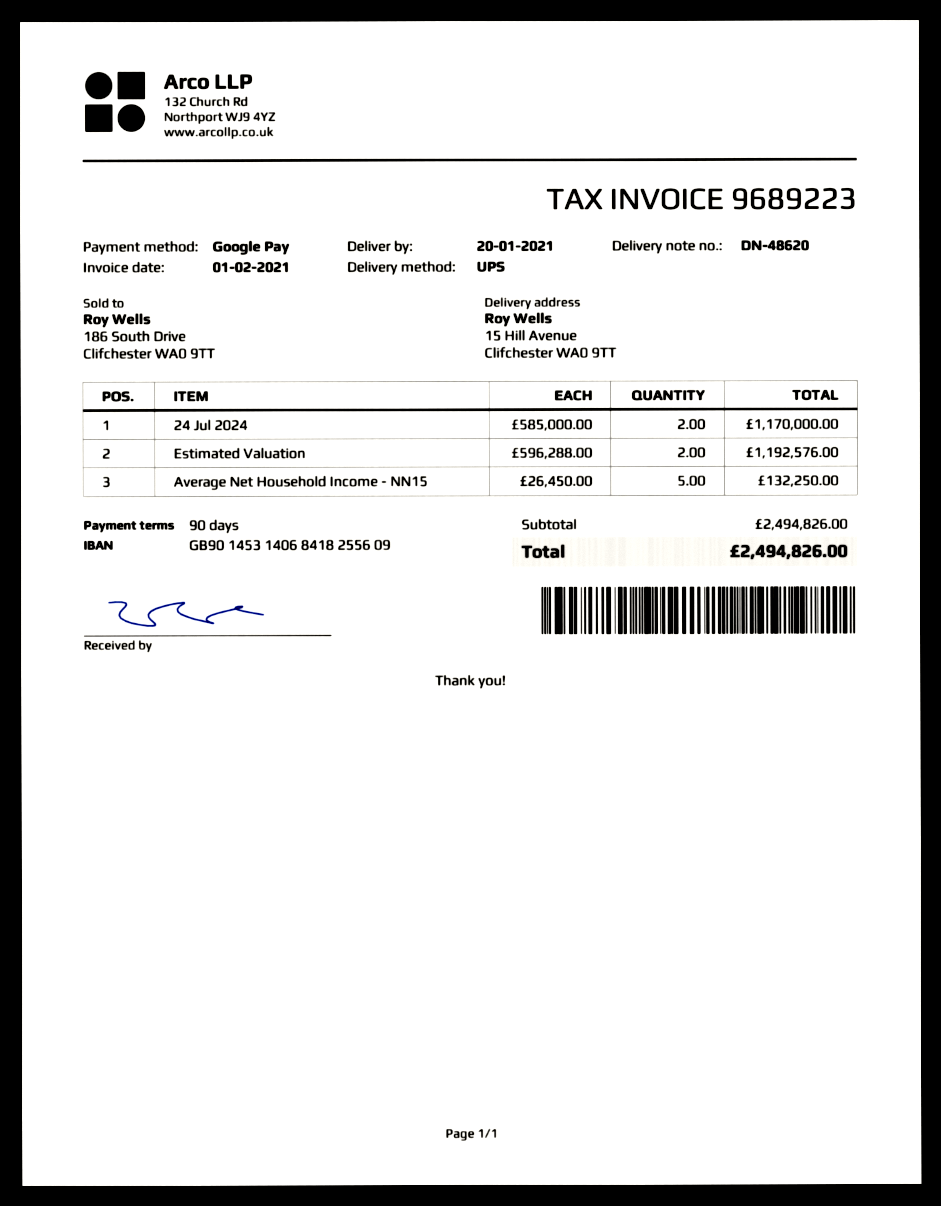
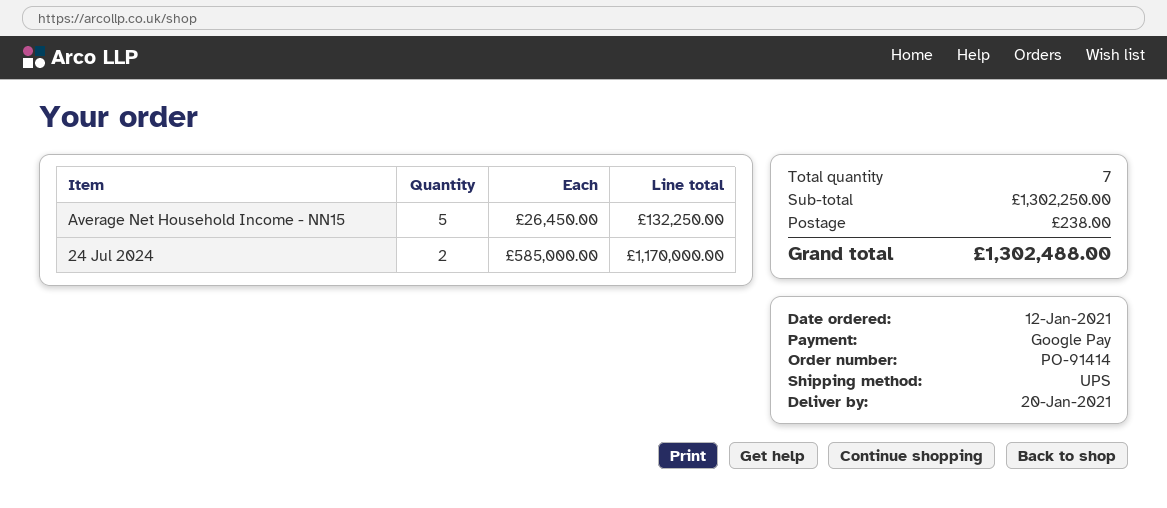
Estimated Valuation: 2 x 596288.00 = 1192576.00 -> none
subtotal: 2494826.00 -> 1302250.00
shipping: none -> 238.00
total: 2494826.00 -> 1302488.00

